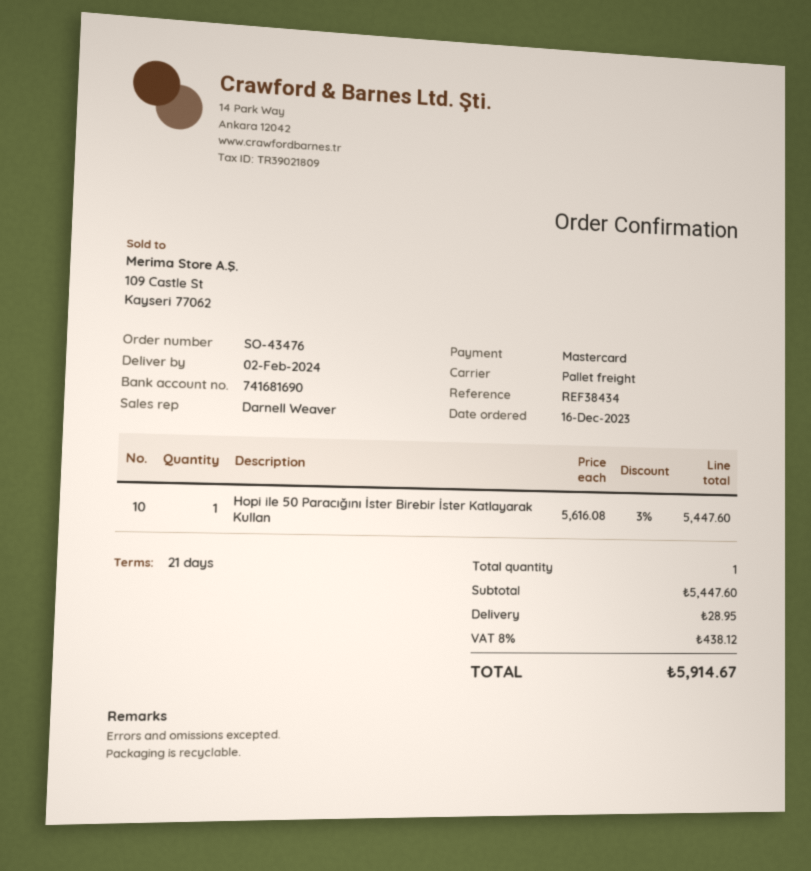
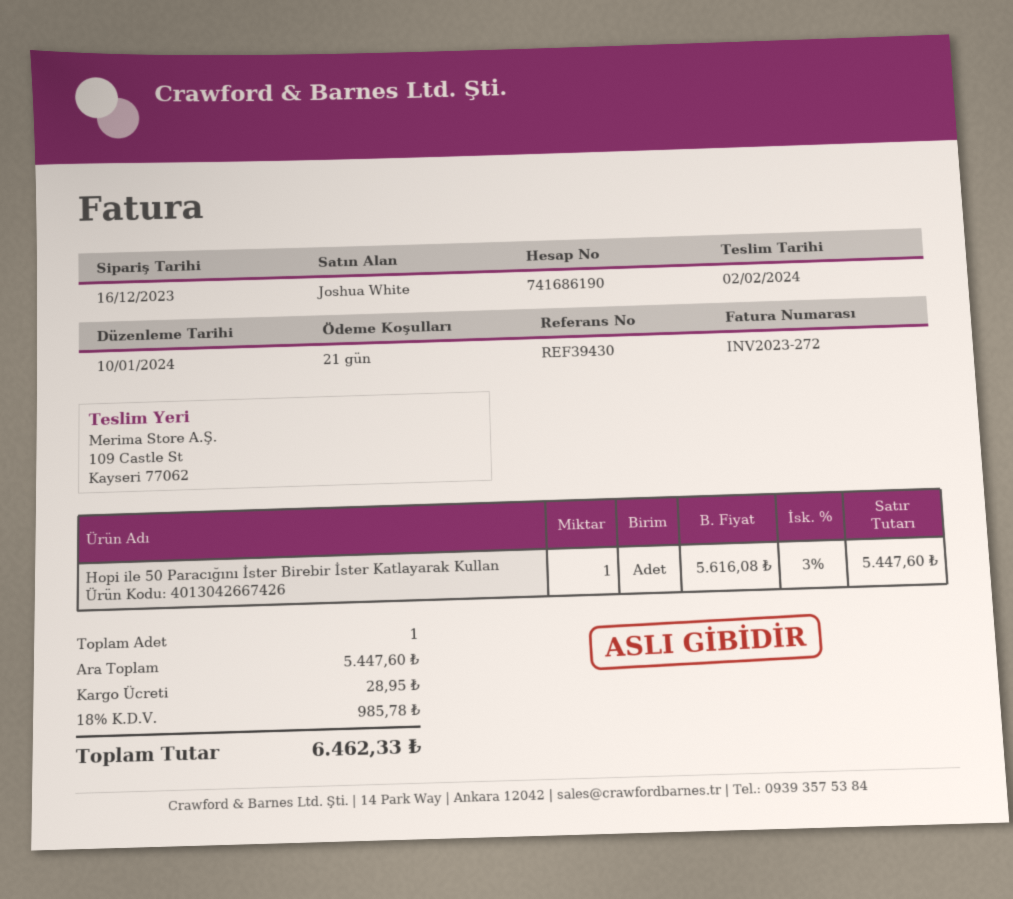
reference: REF38434 -> REF39430
bank account: 741681690 -> 741686190
tax: 8% = 438.12 -> 18% = 985.78
total: 5914.67 -> 6462.33

